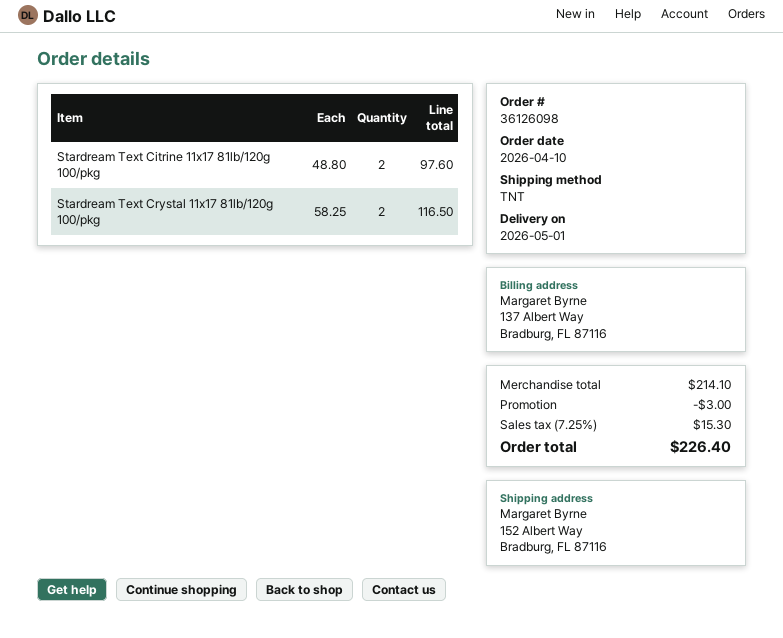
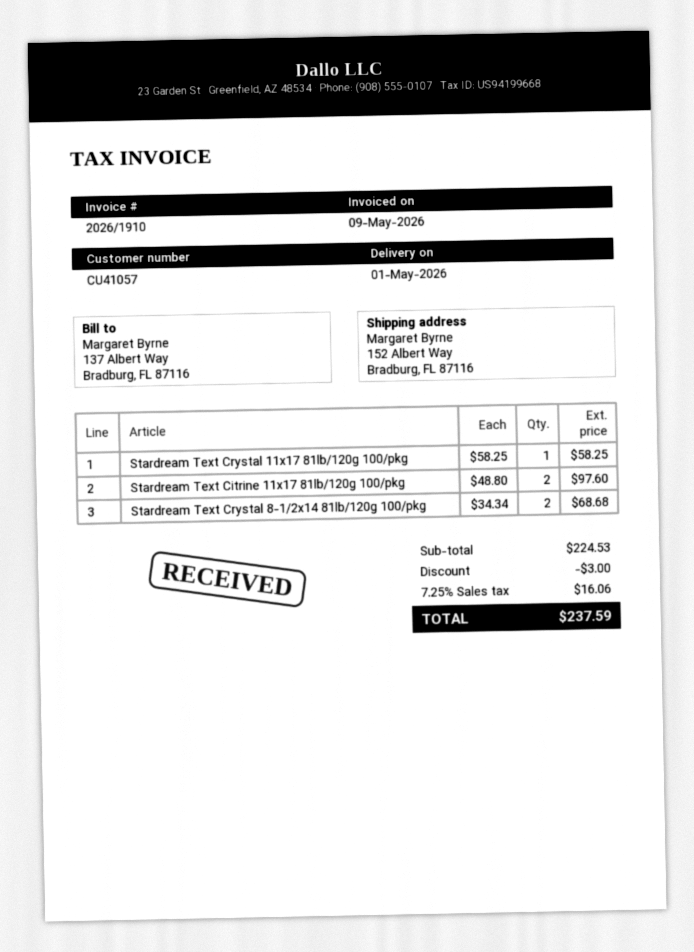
Stardream Text Crystal 11x17 81lb/120g 100/pkg: 2 x 58.25 = 116.50 -> 1 x 58.25 = 58.25
Stardream Text Crystal 8-1/2x14 81lb/120g 100/pkg: none -> 2 x 34.34 = 68.68
subtotal: 214.10 -> 224.53
tax: 7.25% = 15.30 -> 7.25% = 16.06
total: 226.40 -> 237.59

